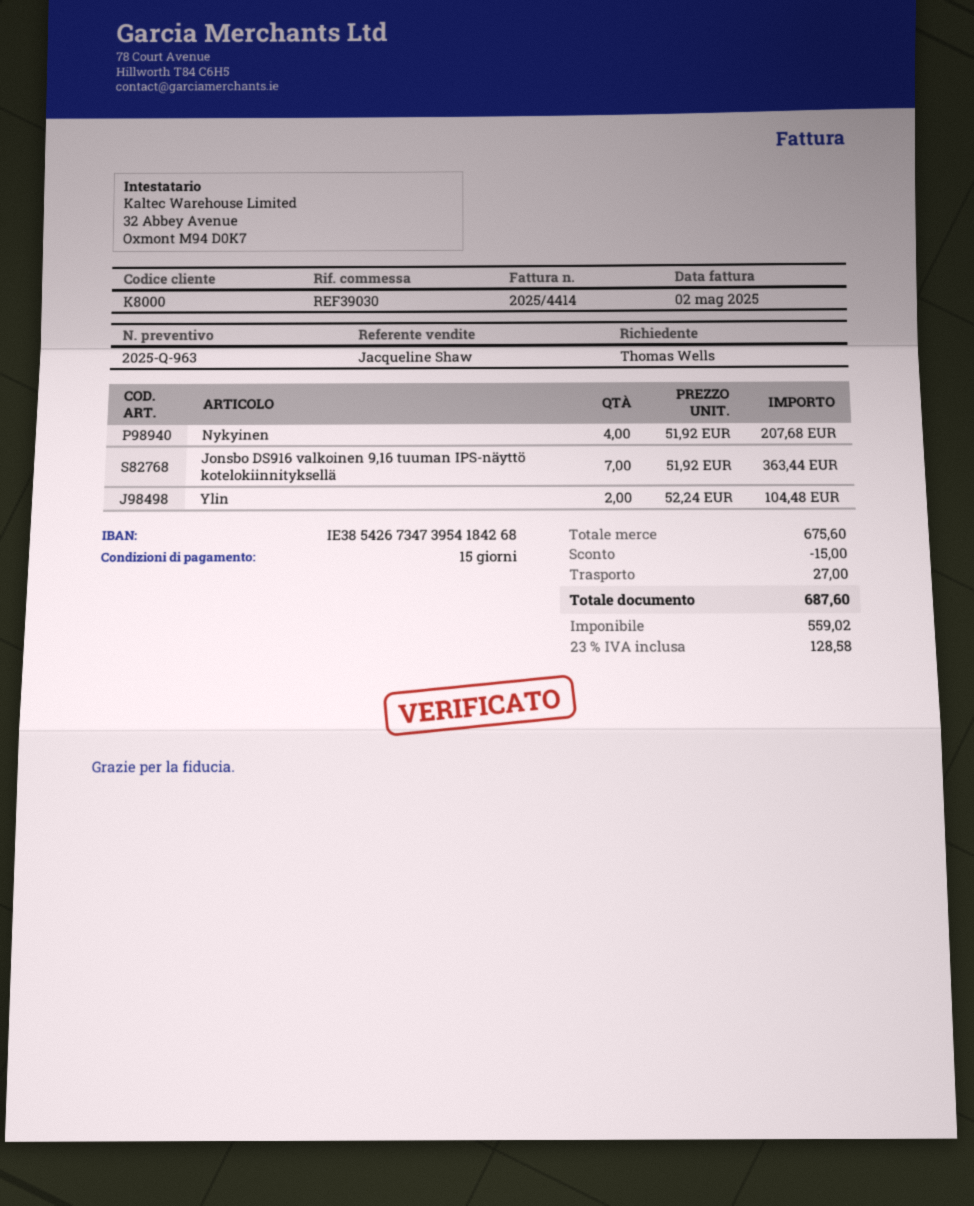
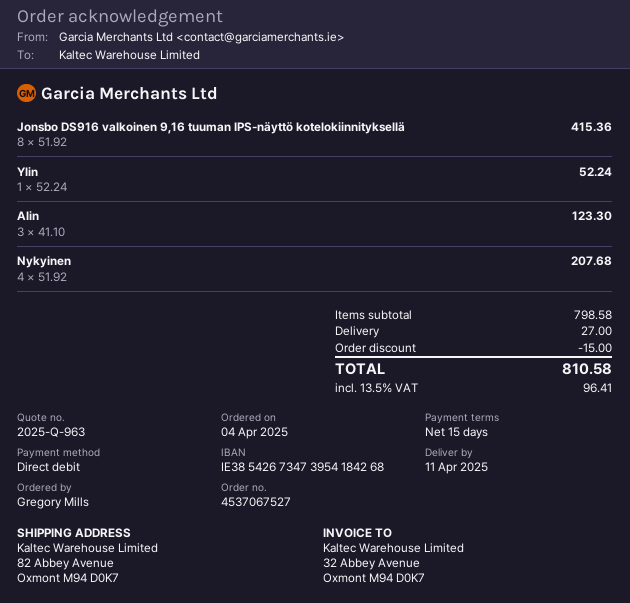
ordered by: Thomas Wells -> Gregory Mills
Jonsbo DS916 valkoinen 9,16 tuuman IPS-näyttö kotelokiinnityksellä: 7 x 51.92 = 363.44 -> 8 x 51.92 = 415.36
Ylin: 2 x 52.24 = 104.48 -> 1 x 52.24 = 52.24
Alin: none -> 3 x 41.10 = 123.30
subtotal: 675.60 -> 798.58
tax: 23% = 128.58 -> 13.5% = 96.41
total: 687.60 -> 810.58

